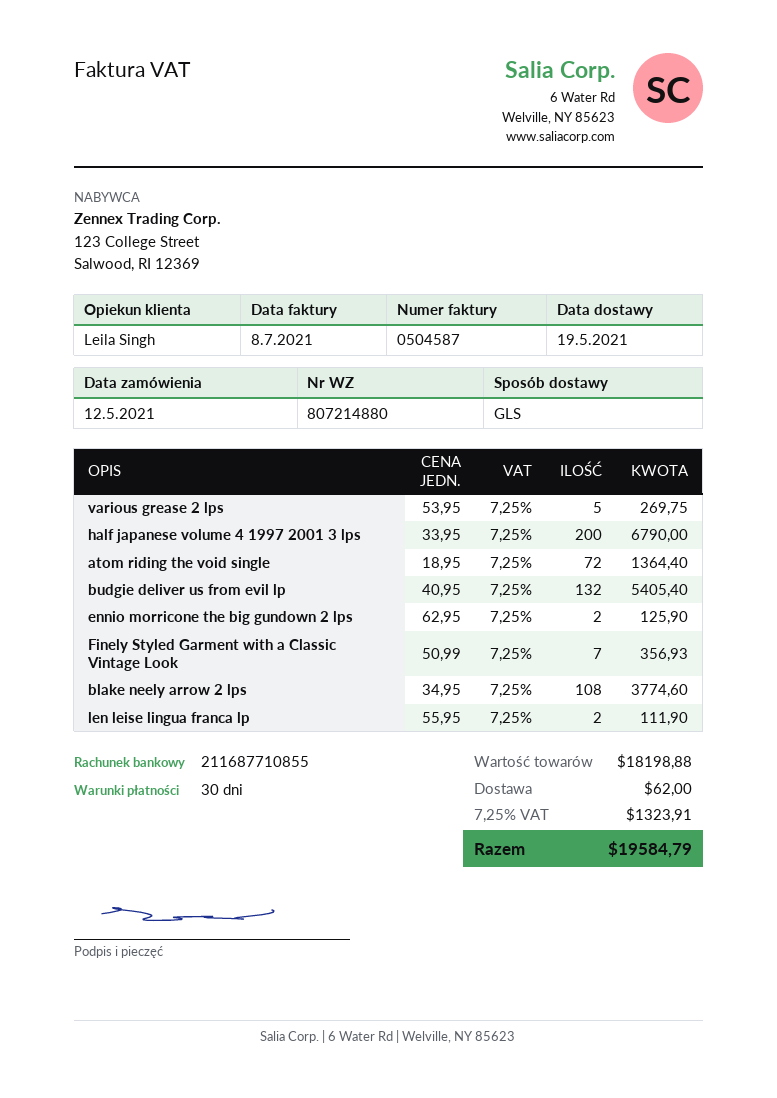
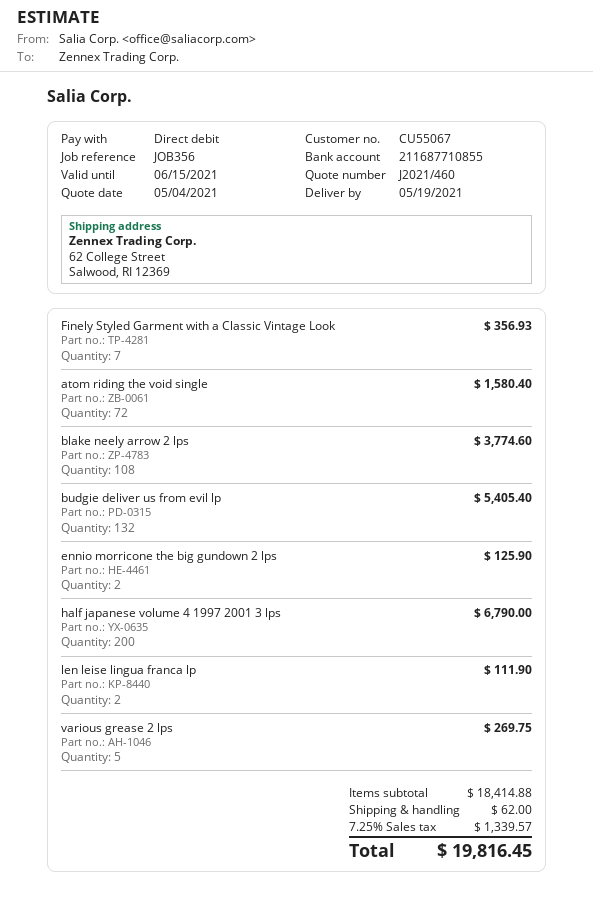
atom riding the void single: 72 for 1364.40 -> 72 for 1580.40
subtotal: 18198.88 -> 18414.88
tax: 7.25% = 1323.91 -> 7.25% = 1339.57
total: 19584.79 -> 19816.45

